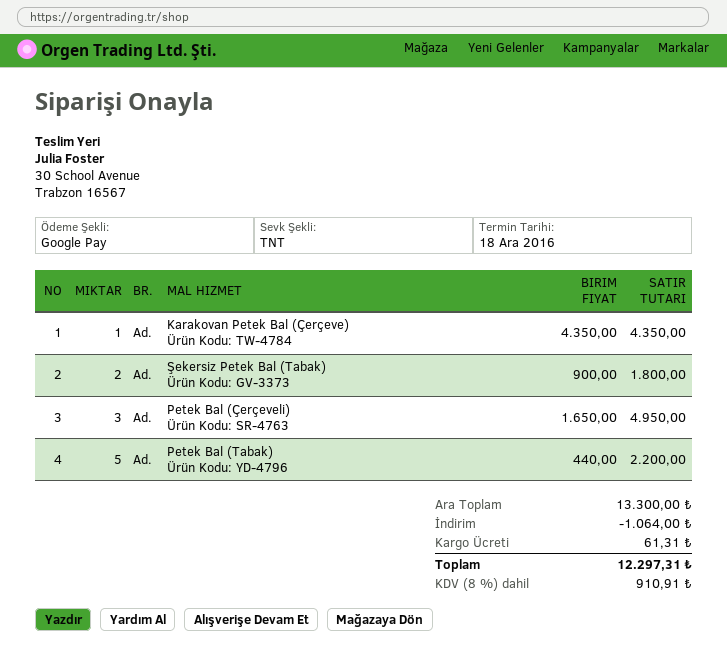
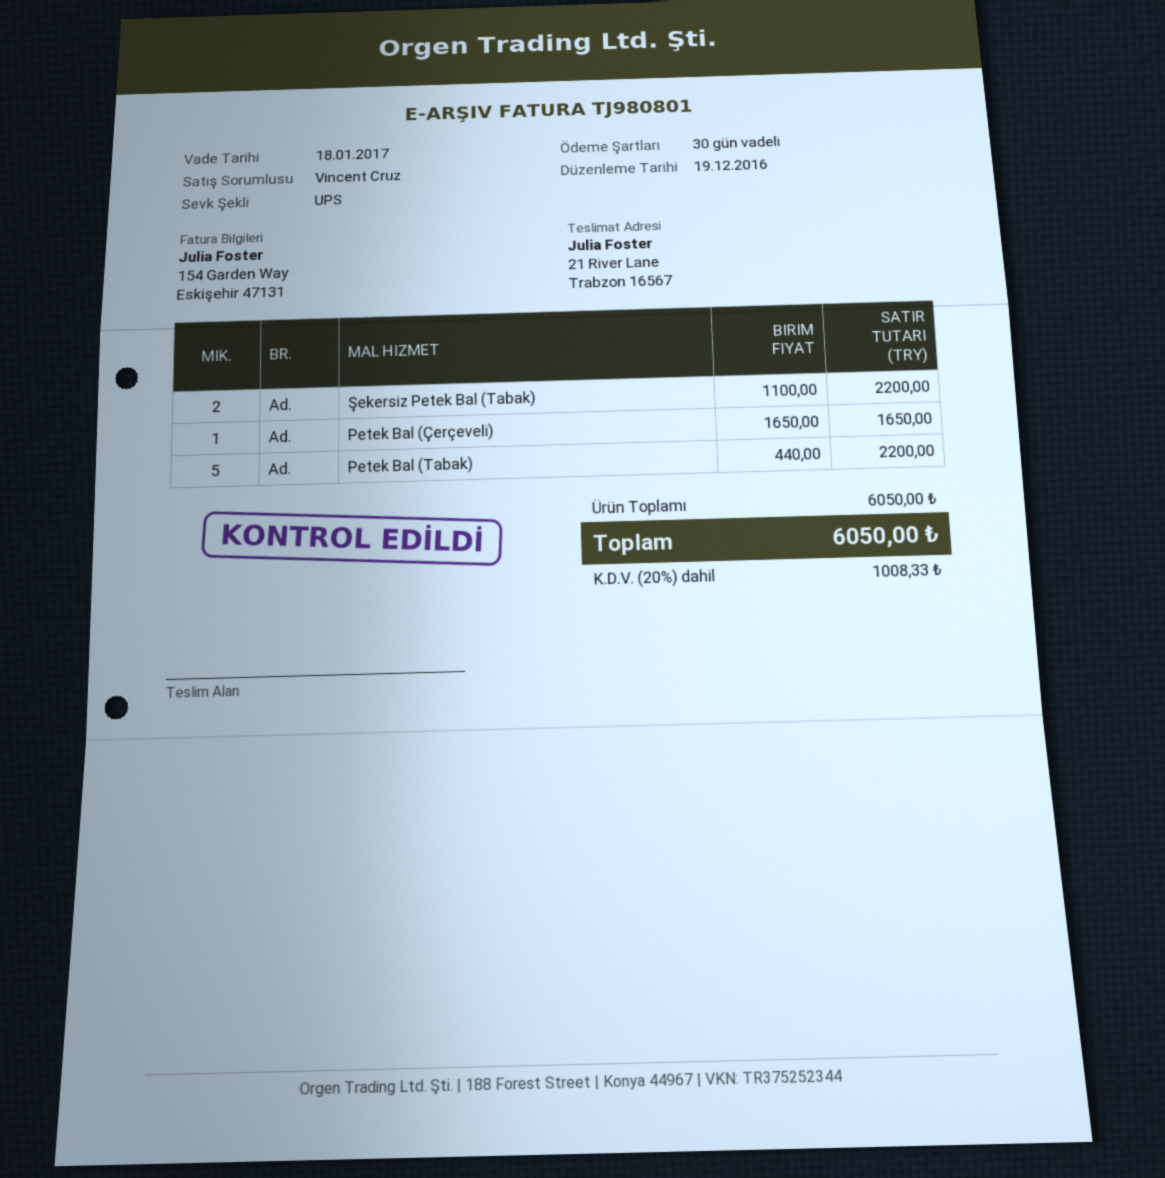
shipping method: TNT -> UPS
ship to: 30 School Avenue, Trabzon 16567 -> 21 River Lane, Trabzon 16567
Karakovan Petek Bal (Çerçeve): 1 x 4350.00 = 4350.00 -> none
Şekersiz Petek Bal (Tabak): 2 x 900.00 = 1800.00 -> 2 x 1100.00 = 2200.00
Petek Bal (Çerçeveli): 3 x 1650.00 = 4950.00 -> 1 x 1650.00 = 1650.00
subtotal: 13300.00 -> 6050.00
discount: 1064.00 -> none
shipping: 61.31 -> none
tax: 8% = 910.91 -> 20% = 1008.33
total: 12297.31 -> 6050.00

